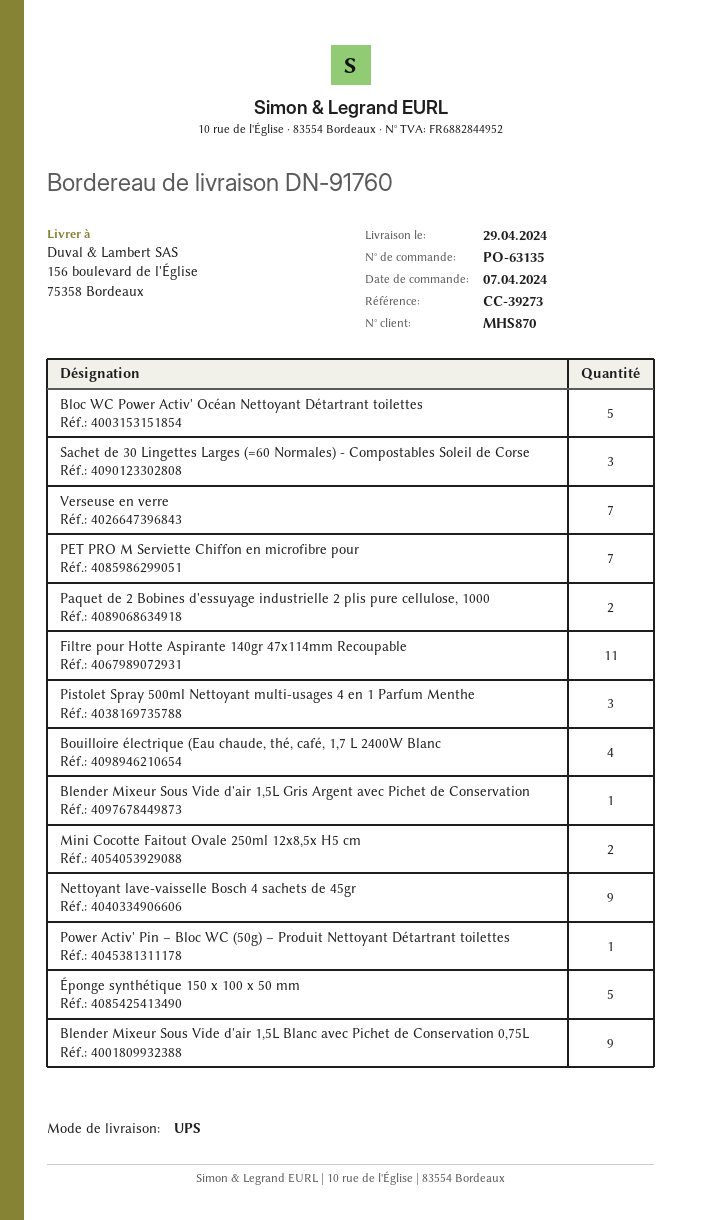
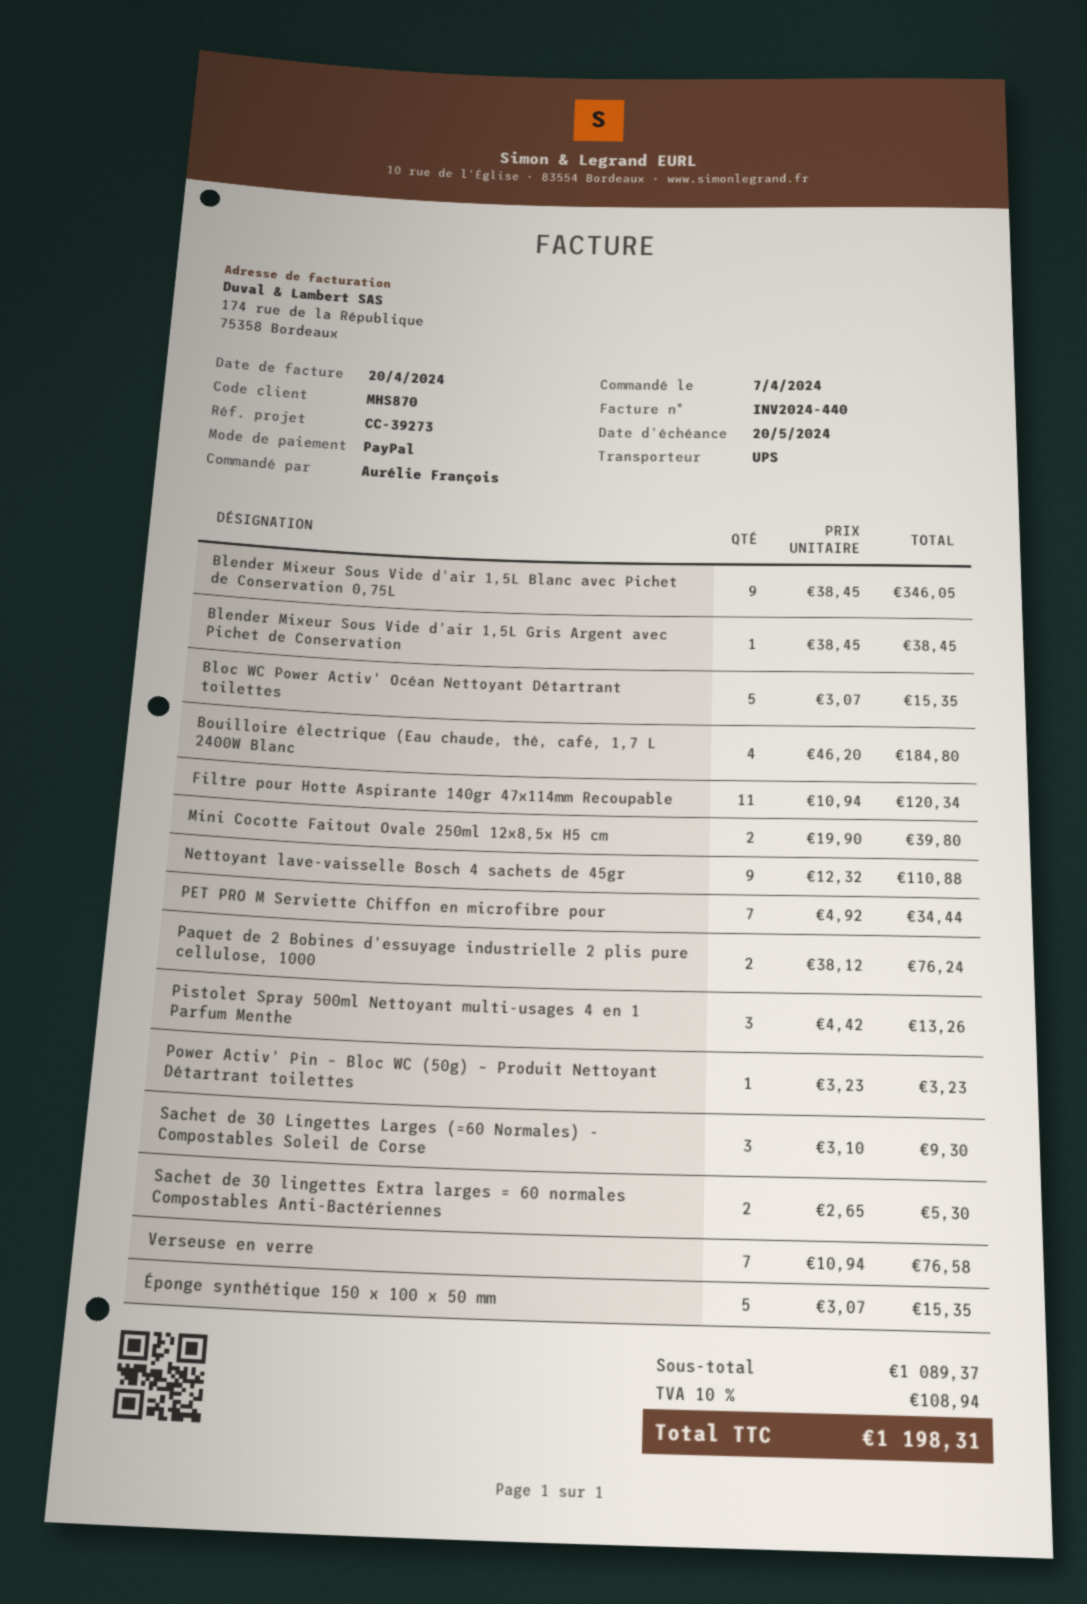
Sachet de 30 lingettes Extra larges = 60 normales Compostables Anti-Bactériennes: none -> 2

